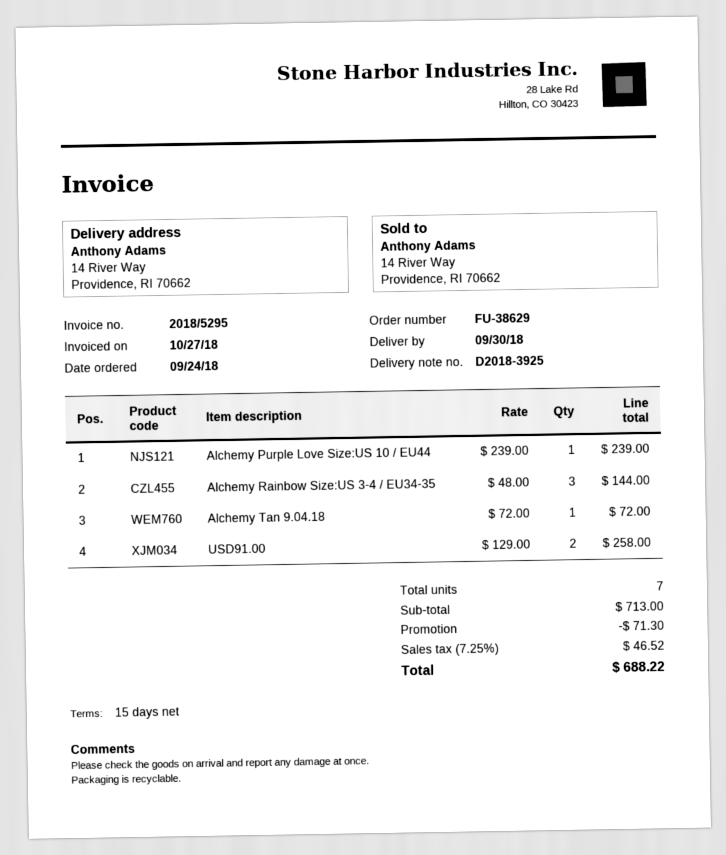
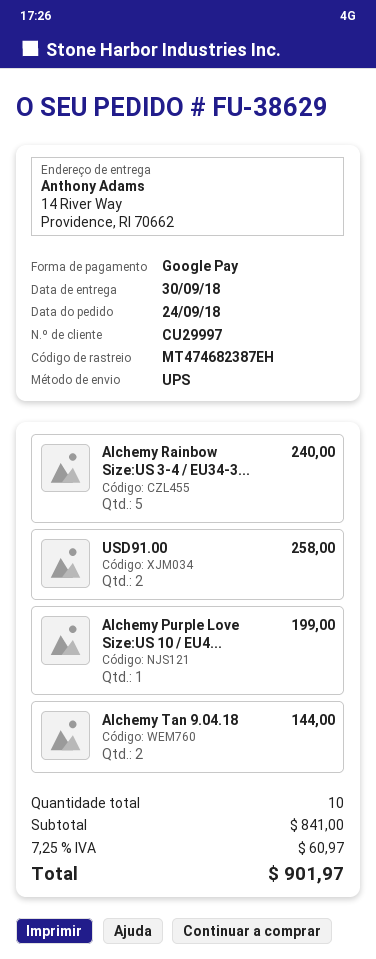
Alchemy Purple Love Size:US 10 / EU44: 1 for 239.00 -> 1 for 199.00
Alchemy Rainbow Size:US 3-4 / EU34-35: 3 for 144.00 -> 5 for 240.00
Alchemy Tan 9.04.18: 1 for 72.00 -> 2 for 144.00
total quantity: 7 -> 10
subtotal: 713.00 -> 841.00
discount: 71.30 -> none
tax: 7.25% = 46.52 -> 7.25% = 60.97
total: 688.22 -> 901.97

